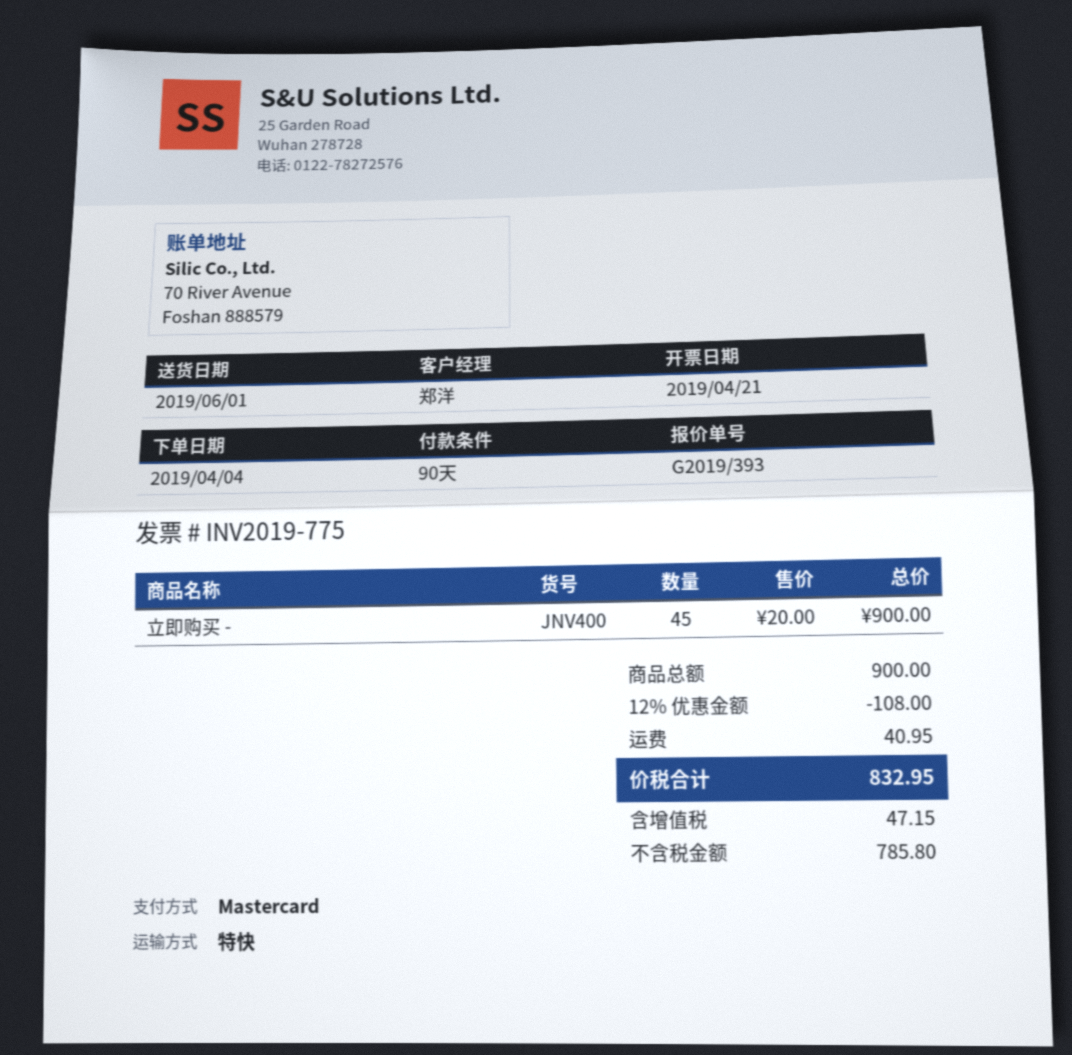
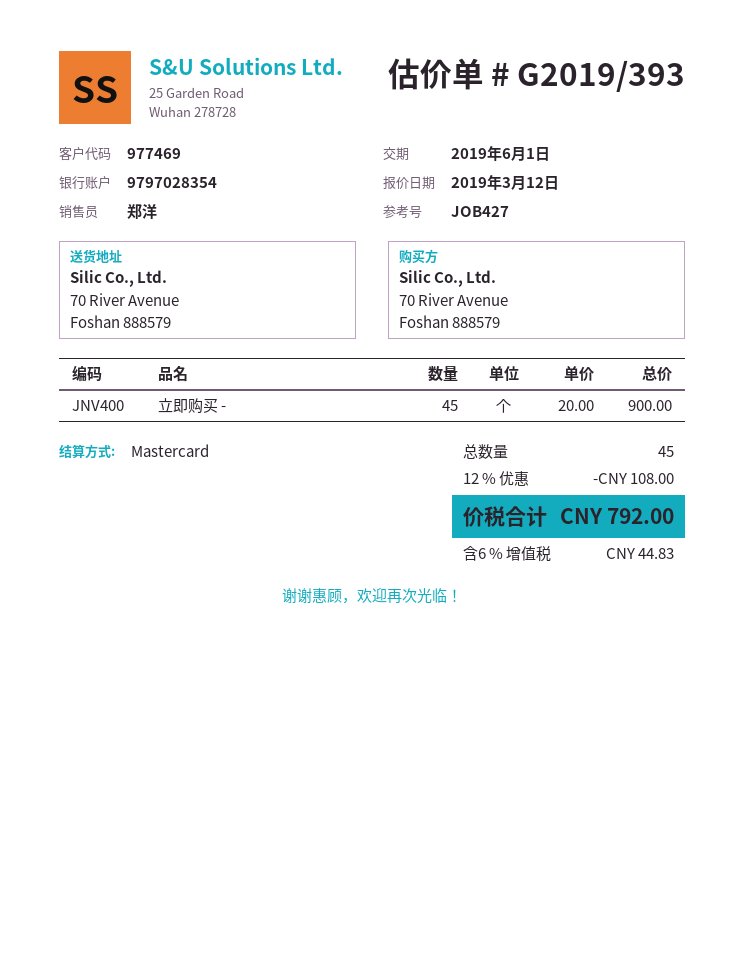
shipping: 40.95 -> none
tax: 47.15 -> 44.83
total: 832.95 -> 792.00

